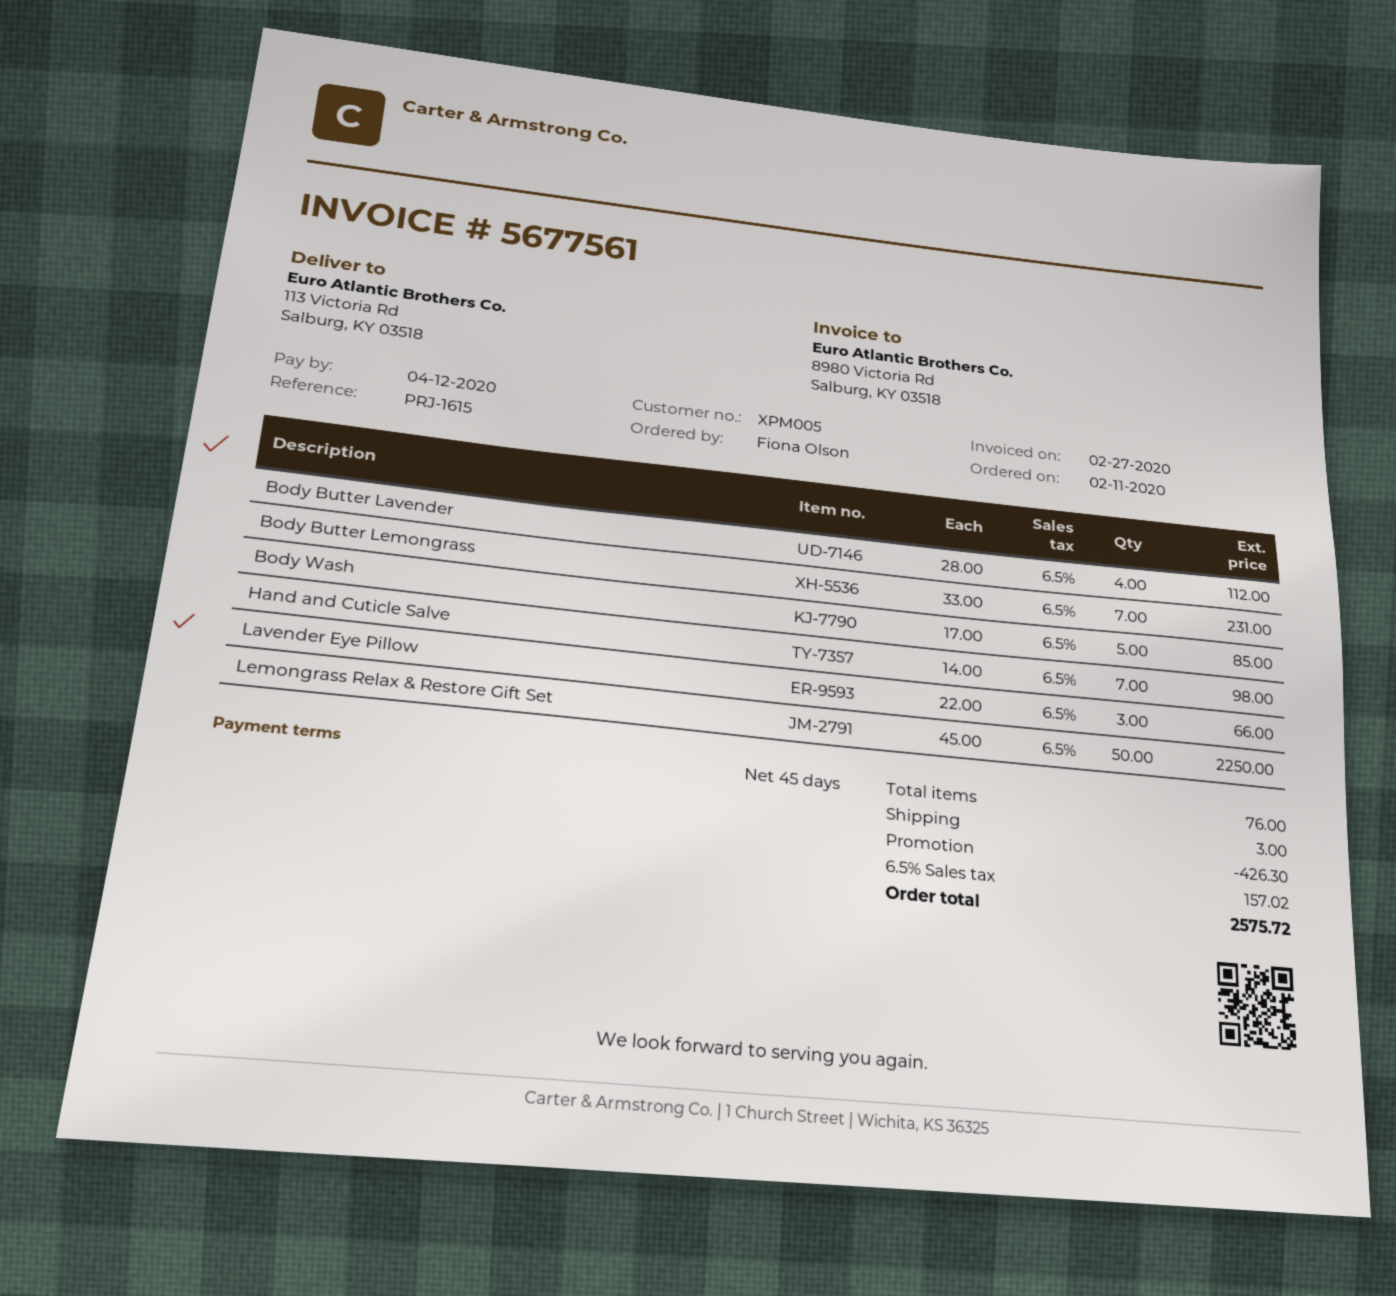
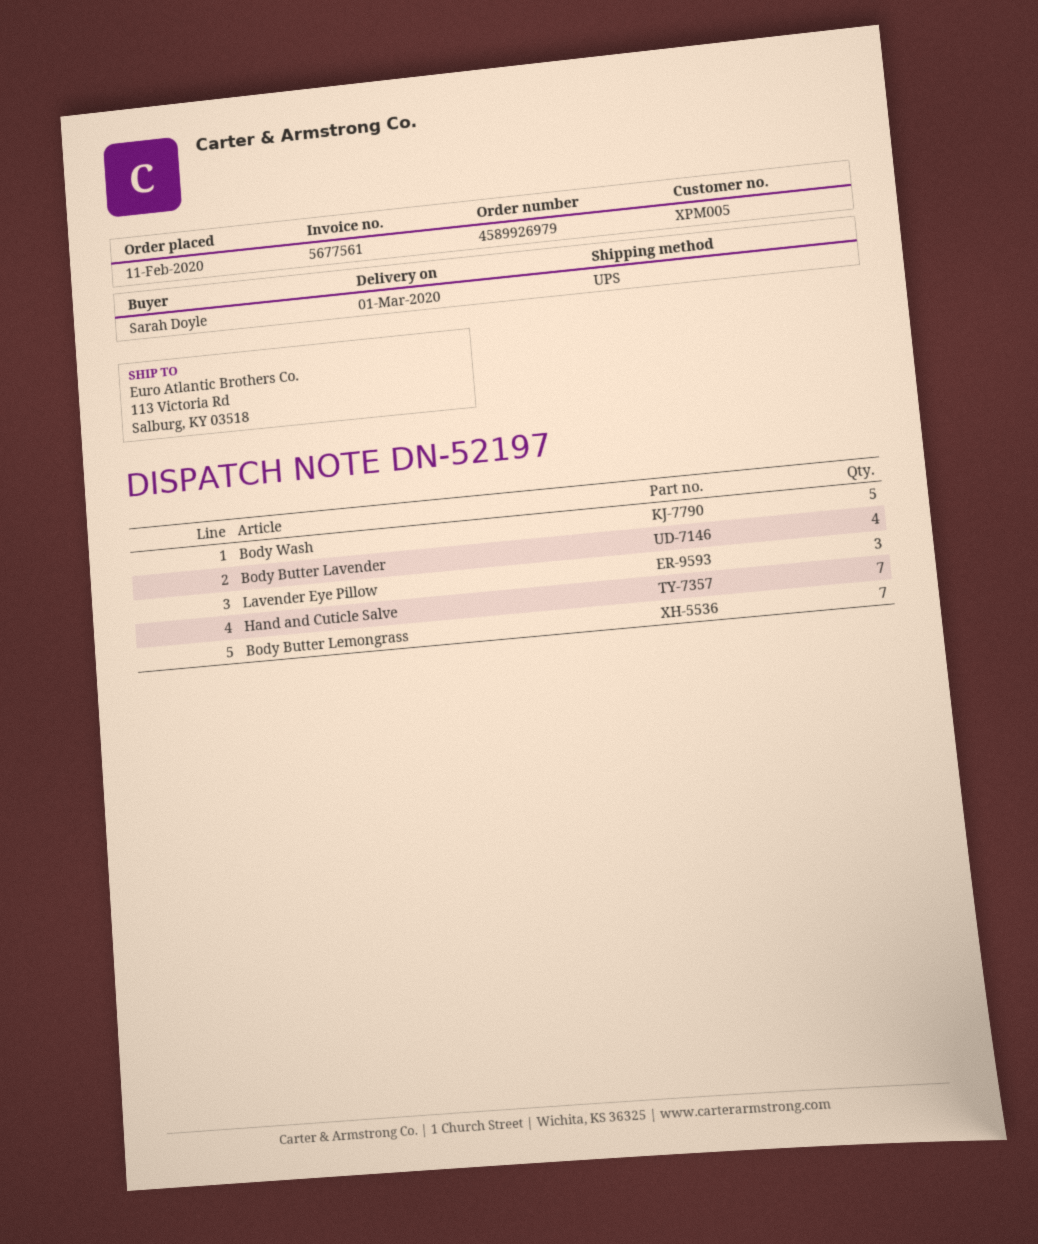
ordered by: Fiona Olson -> Sarah Doyle
Lemongrass Relax & Restore Gift Set: 50 -> none

